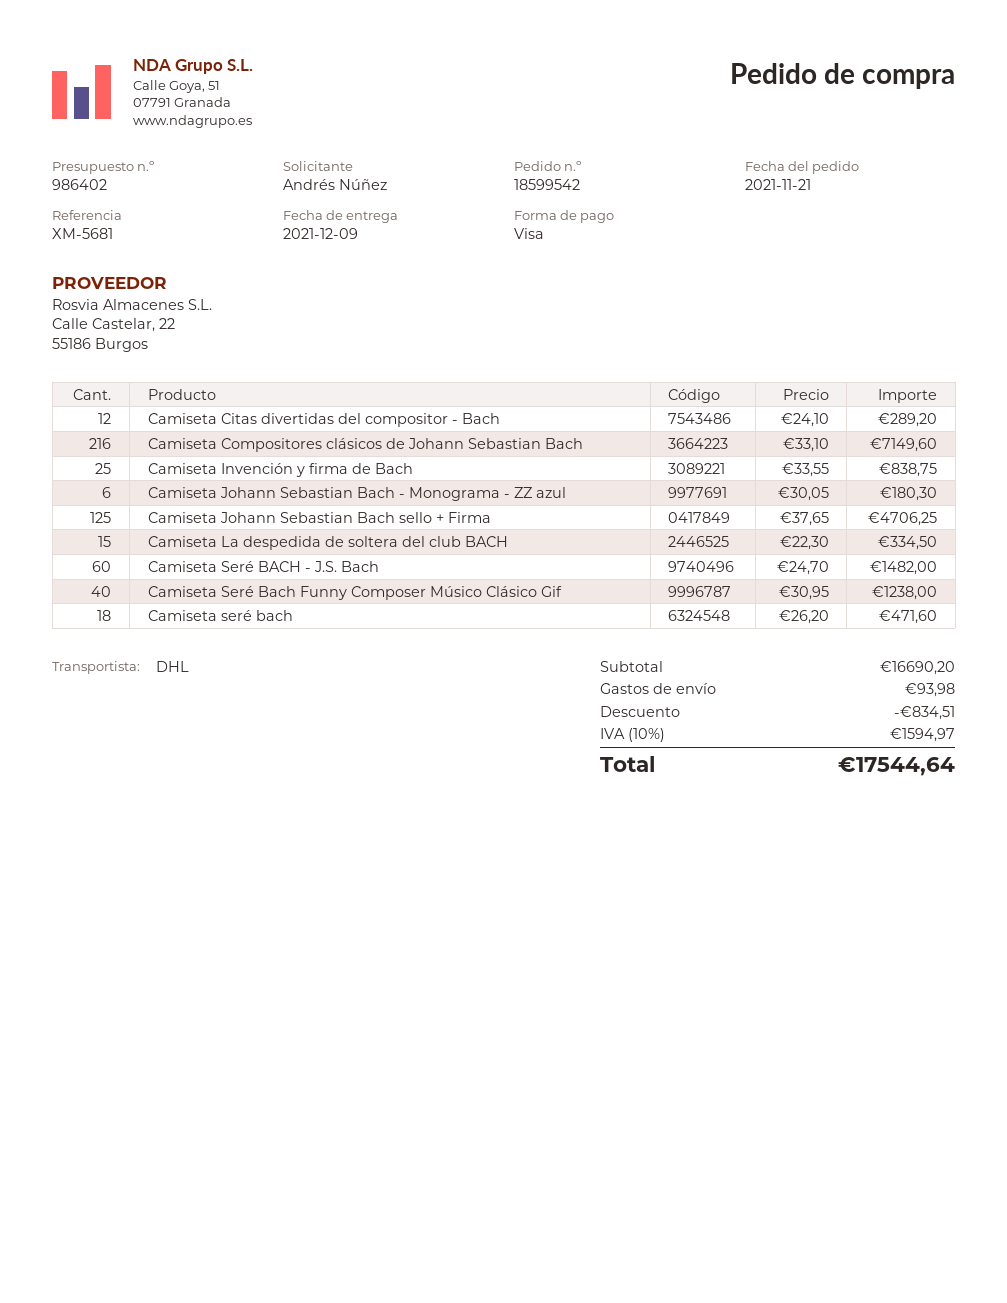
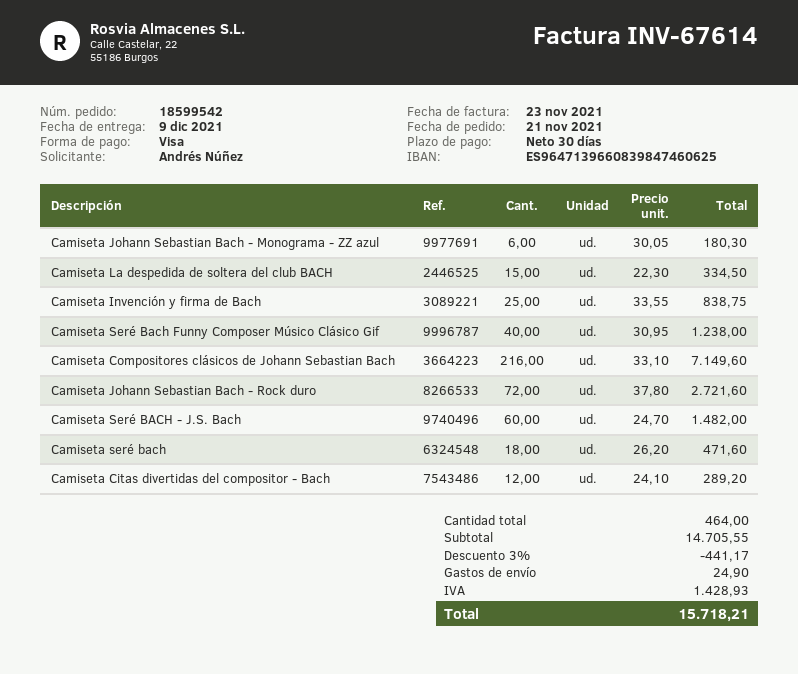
Camiseta Johann Sebastian Bach sello + Firma: 125 x 37.65 = 4706.25 -> none
Camiseta Johann Sebastian Bach - Rock duro: none -> 72 x 37.80 = 2721.60
subtotal: 16690.20 -> 14705.55
discount: 834.51 -> 441.17
shipping: 93.98 -> 24.90
tax: 1594.97 -> 1428.93
total: 17544.64 -> 15718.21

